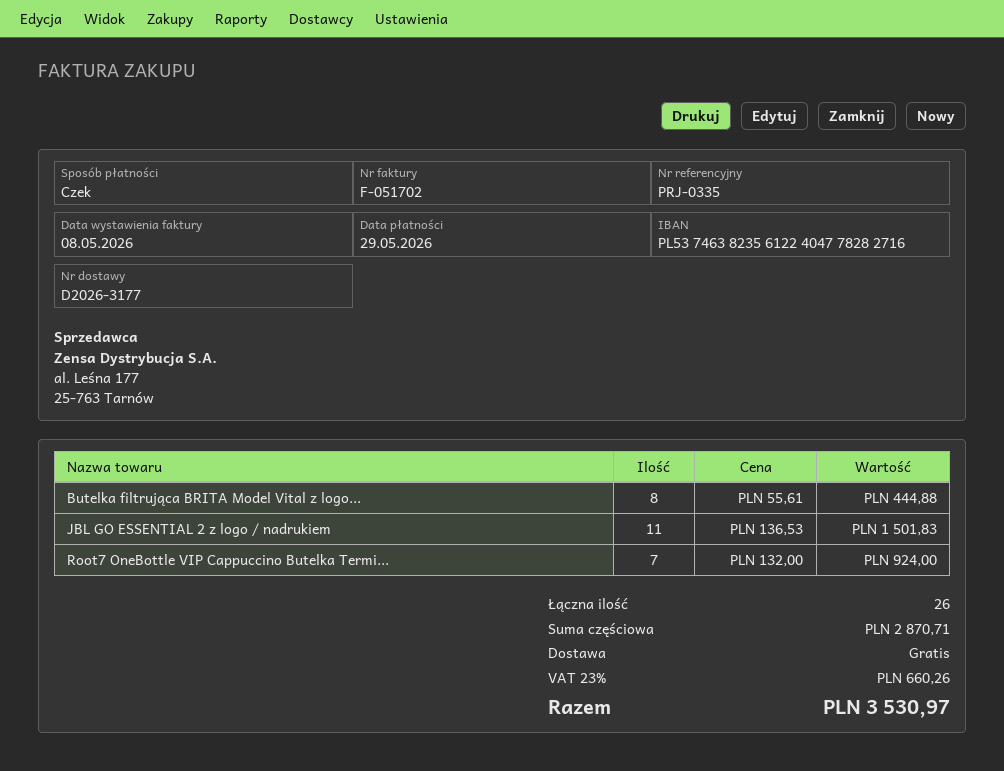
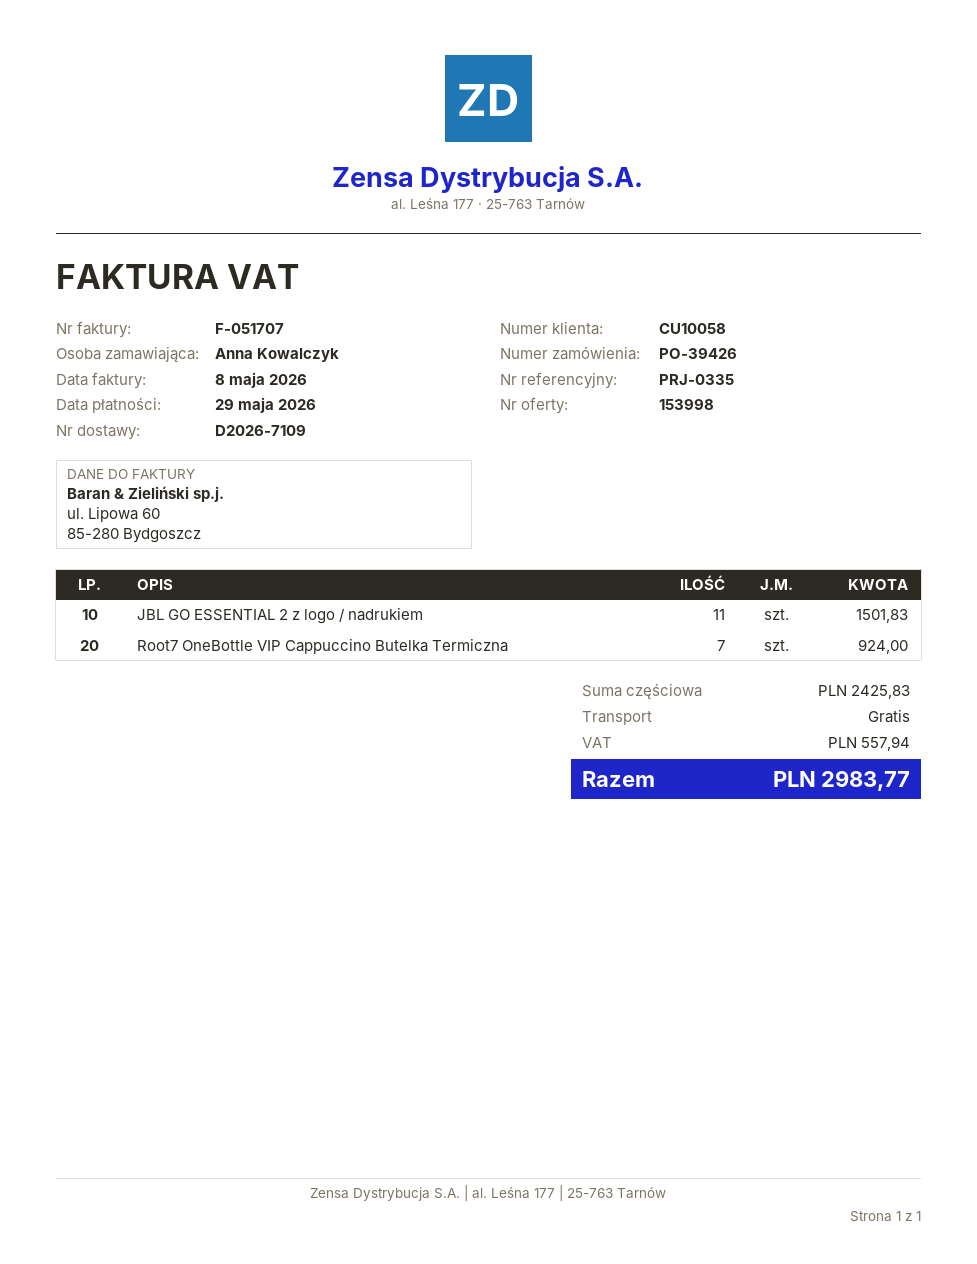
delivery note number: D2026-3177 -> D2026-7109
invoice number: F-051702 -> F-051707
Butelka filtrująca BRITA Model Vital z logo...: 8 for 444.88 -> none
subtotal: 2870.71 -> 2425.83
tax: 660.26 -> 557.94
total: 3530.97 -> 2983.77

